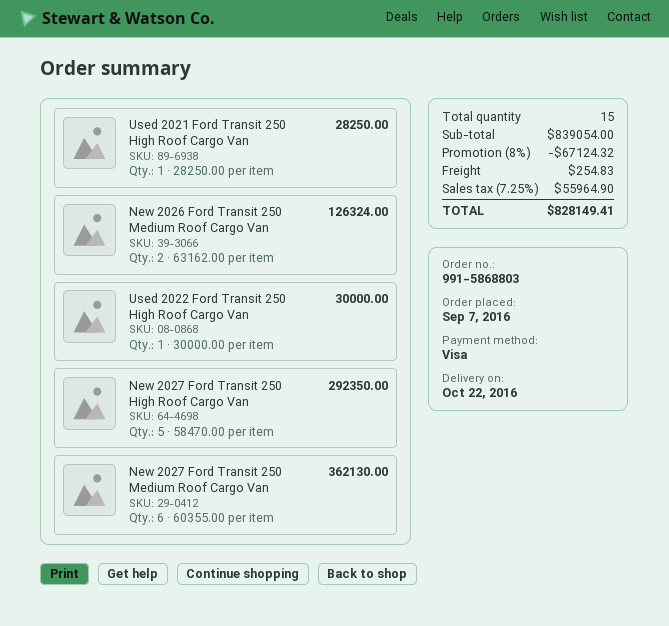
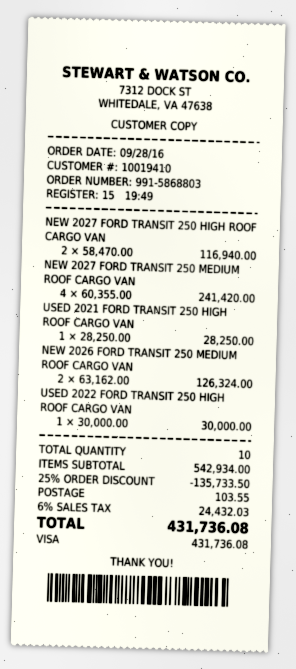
order date: 2016-09-07 -> 2016-09-28
New 2027 Ford Transit 250 High Roof Cargo Van: 5 x 58470.00 = 292350.00 -> 2 x 58470.00 = 116940.00
New 2027 Ford Transit 250 Medium Roof Cargo Van: 6 x 60355.00 = 362130.00 -> 4 x 60355.00 = 241420.00
total quantity: 15 -> 10
subtotal: 839054.00 -> 542934.00
discount: 8% = 67124.32 -> 25% = 135733.50
shipping: 254.83 -> 103.55
tax: 7.25% = 55964.90 -> 6% = 24432.03
total: 828149.41 -> 431736.08

